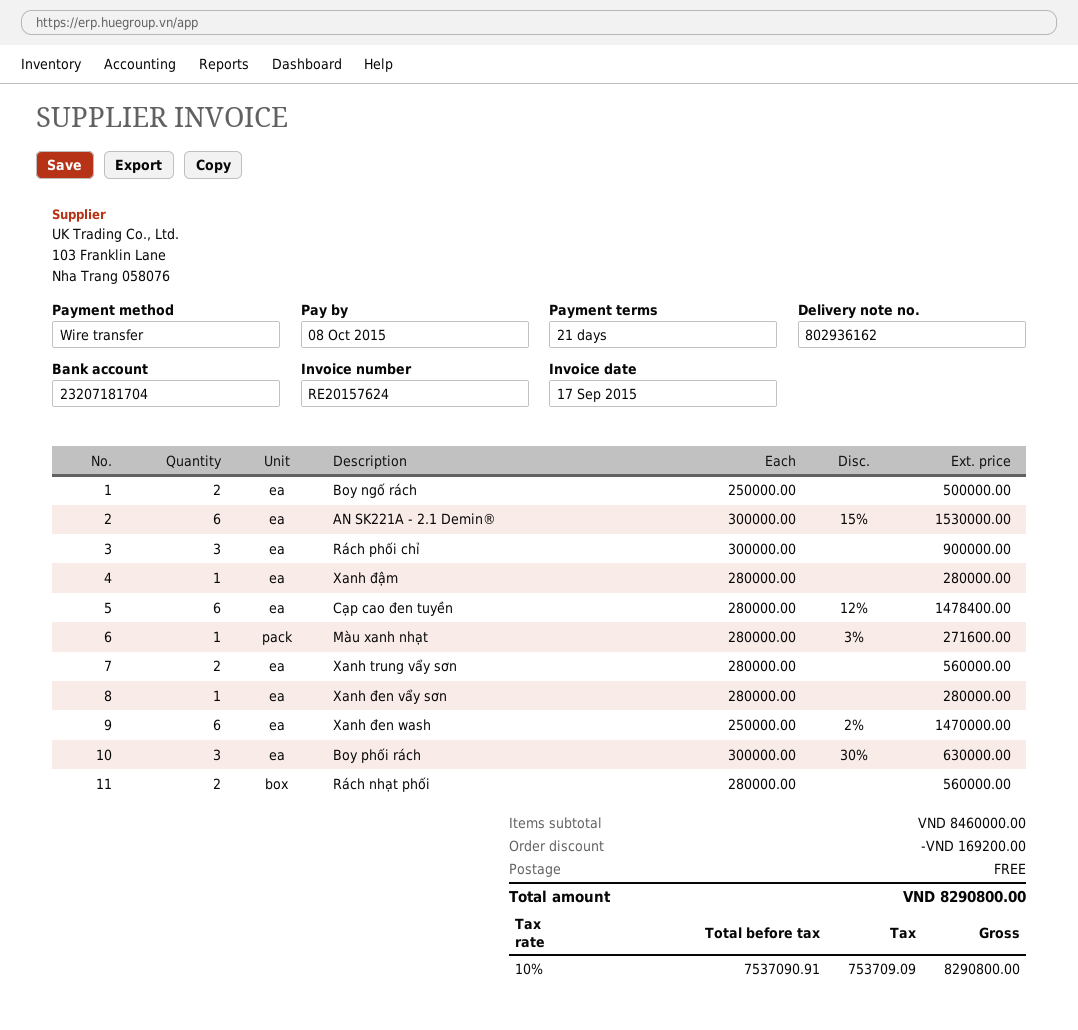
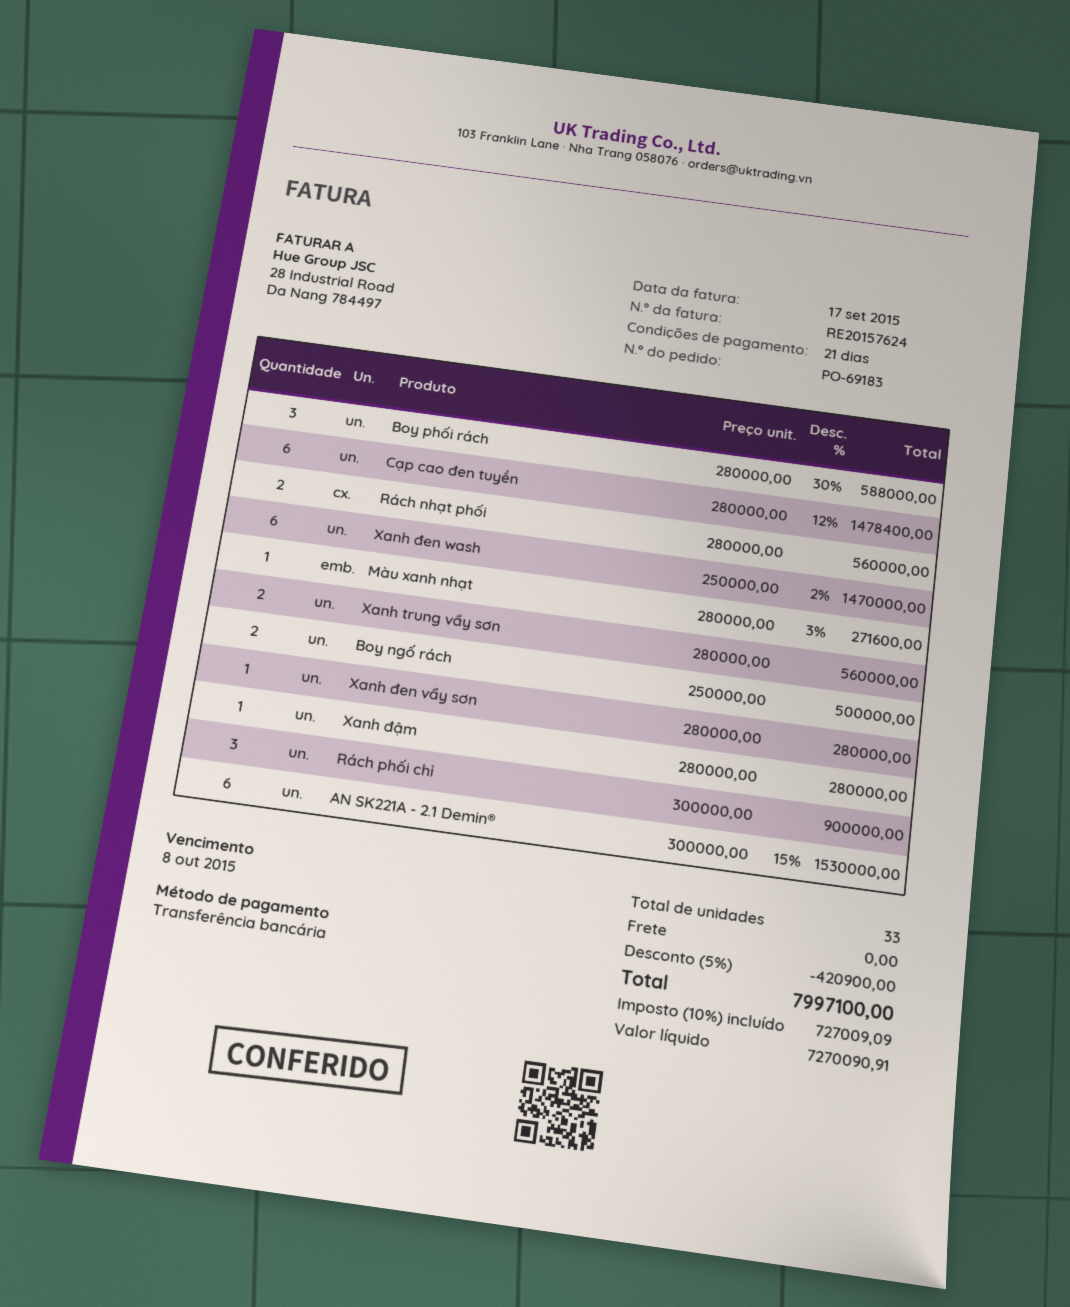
Boy phối rách: 3 x 300000.00 - 30% = 630000.00 -> 3 x 280000.00 - 30% = 588000.00
discount: 169200.00 -> 420900.00
net: 7537090.91 -> 7270090.91
tax: 10% = 753709.09 -> 10% = 727009.09
total: 8290800.00 -> 7997100.00

